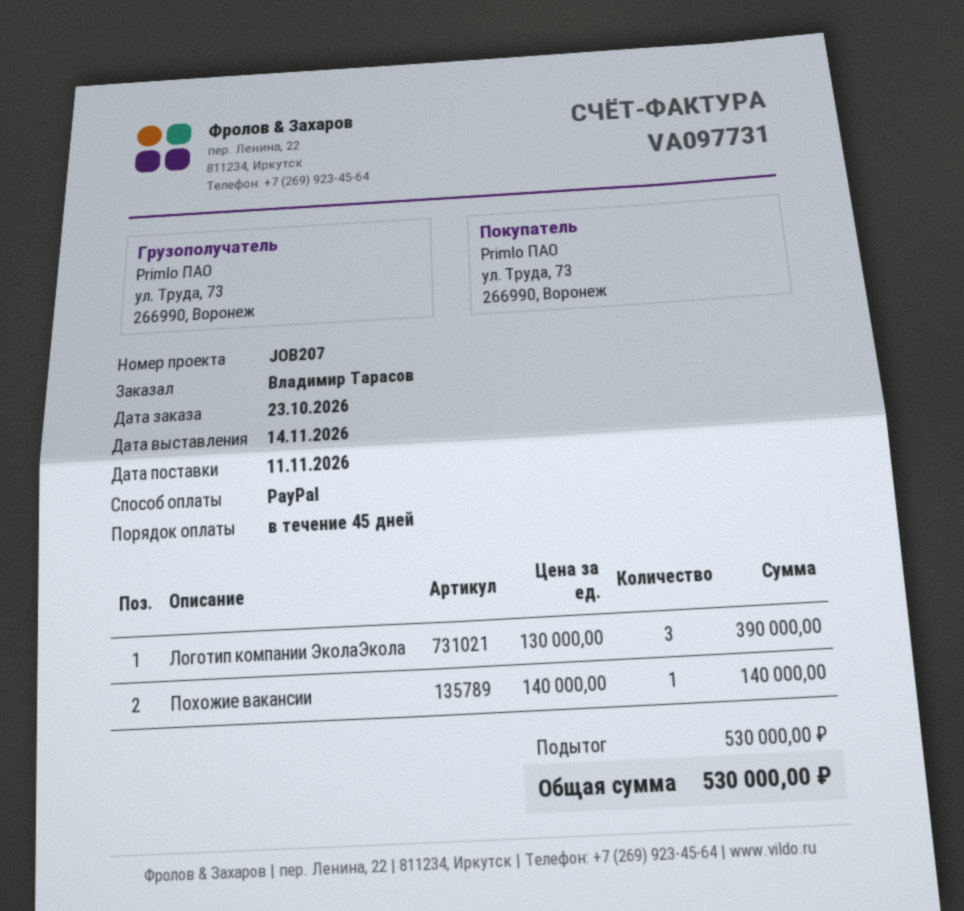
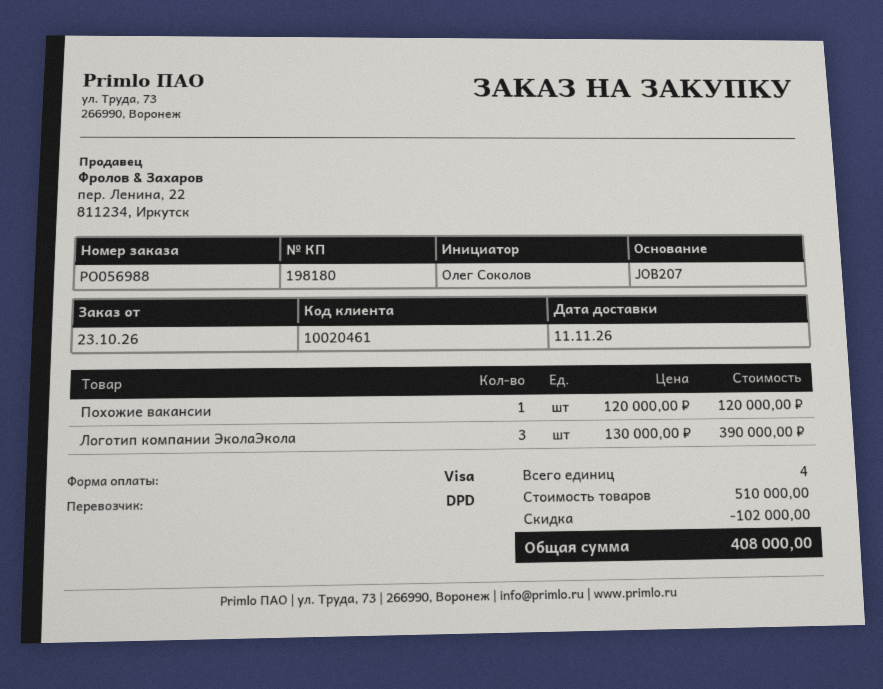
ordered by: Владимир Тарасов -> Олег Соколов
payment method: PayPal -> Visa
Похожие вакансии: 1 x 140000.00 = 140000.00 -> 1 x 120000.00 = 120000.00
subtotal: 530000.00 -> 510000.00
discount: none -> 102000.00
total: 530000.00 -> 408000.00

